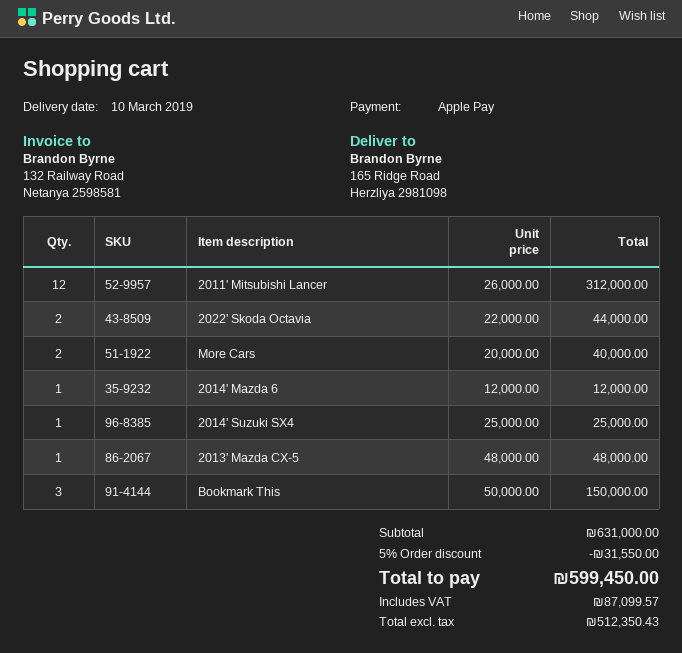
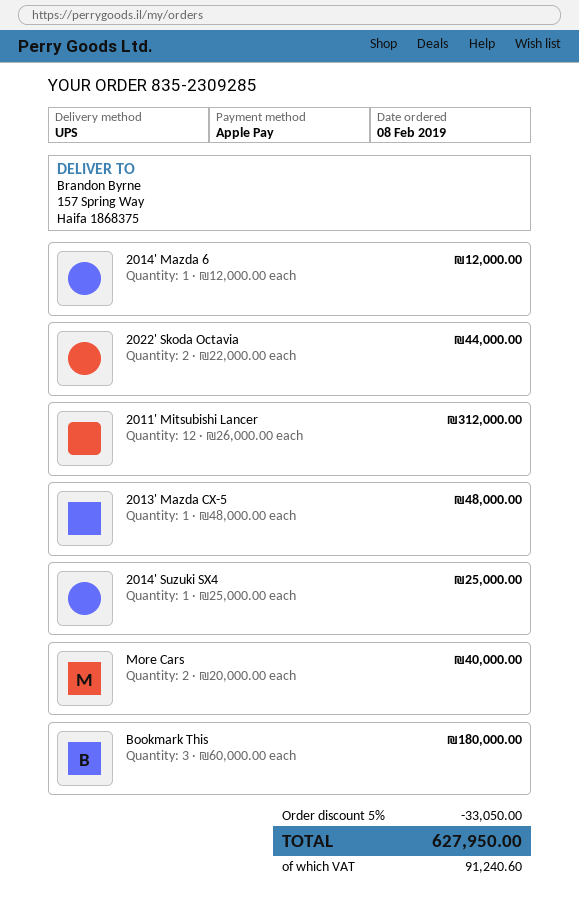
ship to: 165 Ridge Road, Herzliya 2981098 -> 157 Spring Way, Haifa 1868375
Bookmark This: 3 x 50000.00 = 150000.00 -> 3 x 60000.00 = 180000.00
discount: 5% = 31550.00 -> 5% = 33050.00
tax: 87099.57 -> 91240.60
total: 599450.00 -> 627950.00

